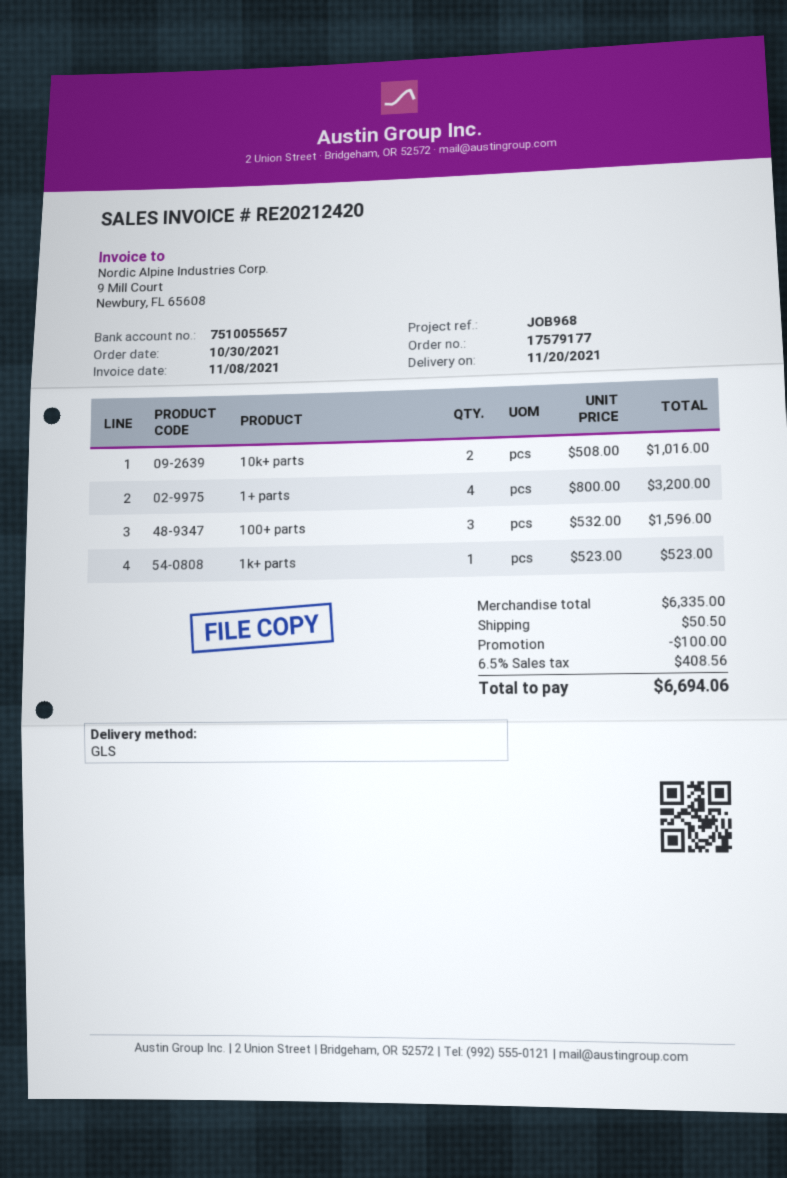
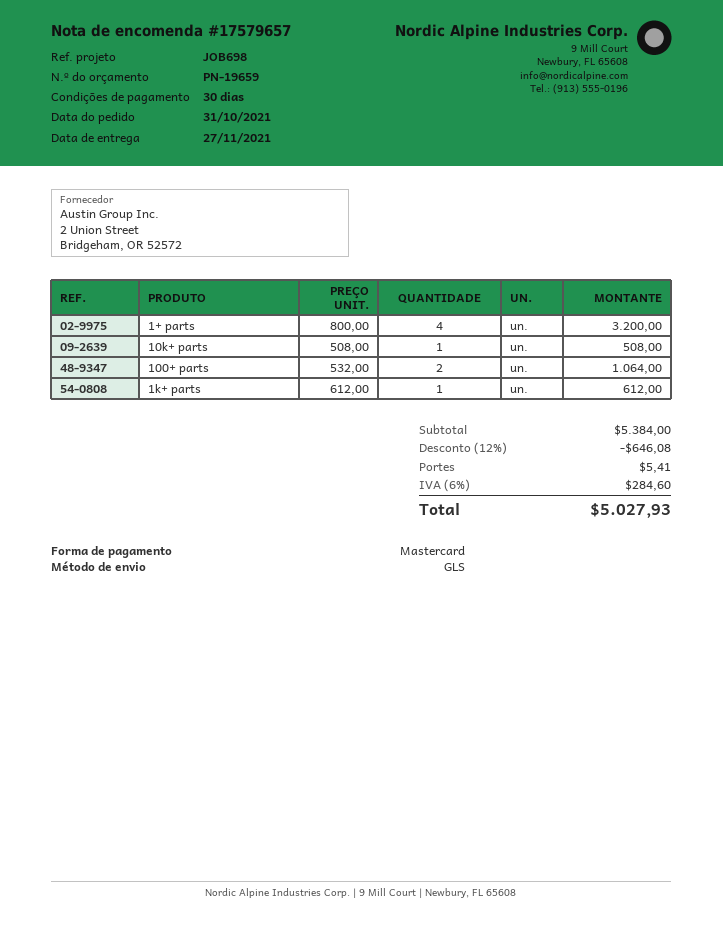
order number: 17579177 -> 17579657
order date: 2021-10-30 -> 2021-10-31
delivery date: 2021-11-20 -> 2021-11-27
reference: JOB968 -> JOB698
10k+ parts: 2 x 508.00 = 1016.00 -> 1 x 508.00 = 508.00
100+ parts: 3 x 532.00 = 1596.00 -> 2 x 532.00 = 1064.00
1k+ parts: 1 x 523.00 = 523.00 -> 1 x 612.00 = 612.00
subtotal: 6335.00 -> 5384.00
discount: 100.00 -> 646.08
shipping: 50.50 -> 5.41
tax: 6.5% = 408.56 -> 6% = 284.60
total: 6694.06 -> 5027.93

